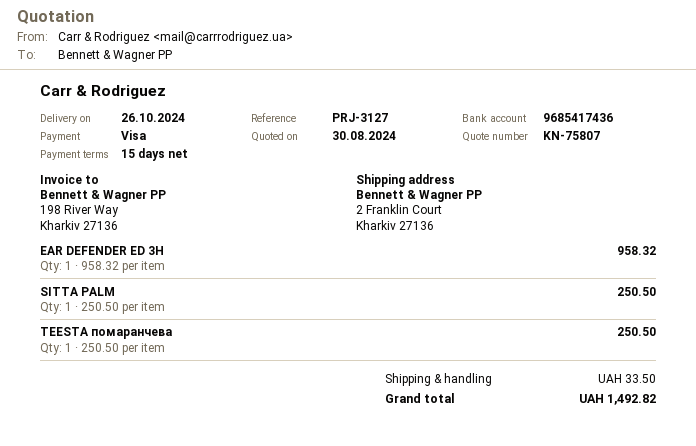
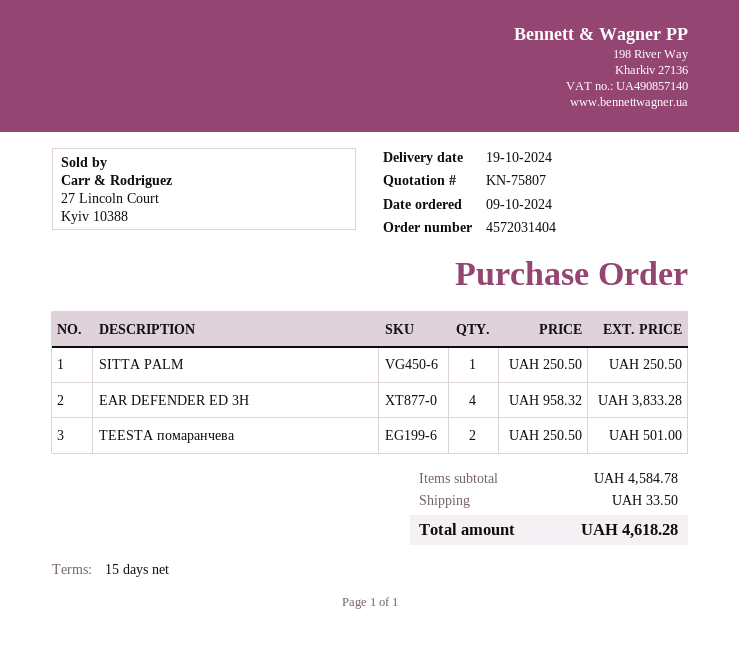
delivery date: 2024-10-26 -> 2024-10-19
EAR DEFENDER ED 3H: 1 x 958.32 = 958.32 -> 4 x 958.32 = 3833.28
TEESTA помаранчева: 1 x 250.50 = 250.50 -> 2 x 250.50 = 501.00
total: 1492.82 -> 4618.28

